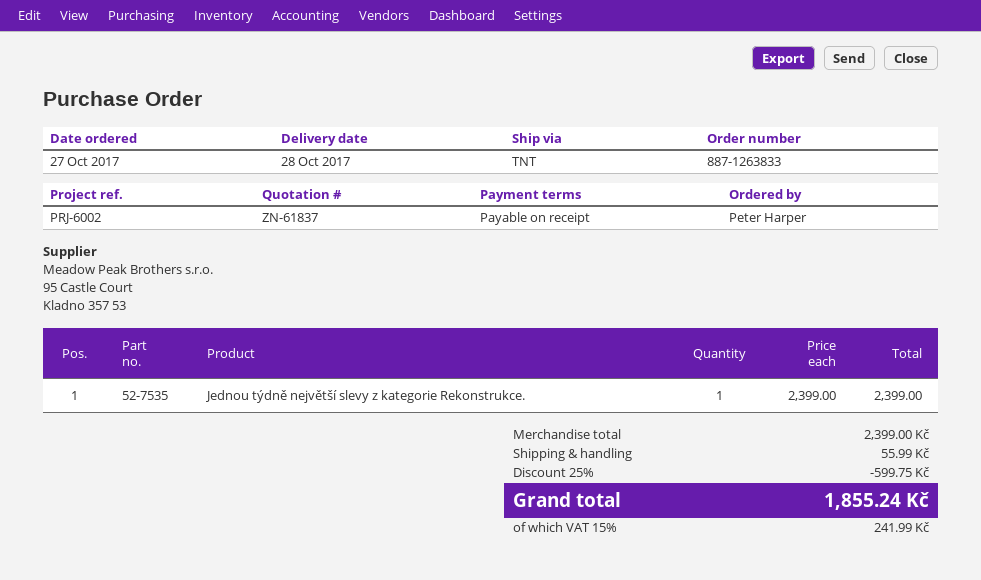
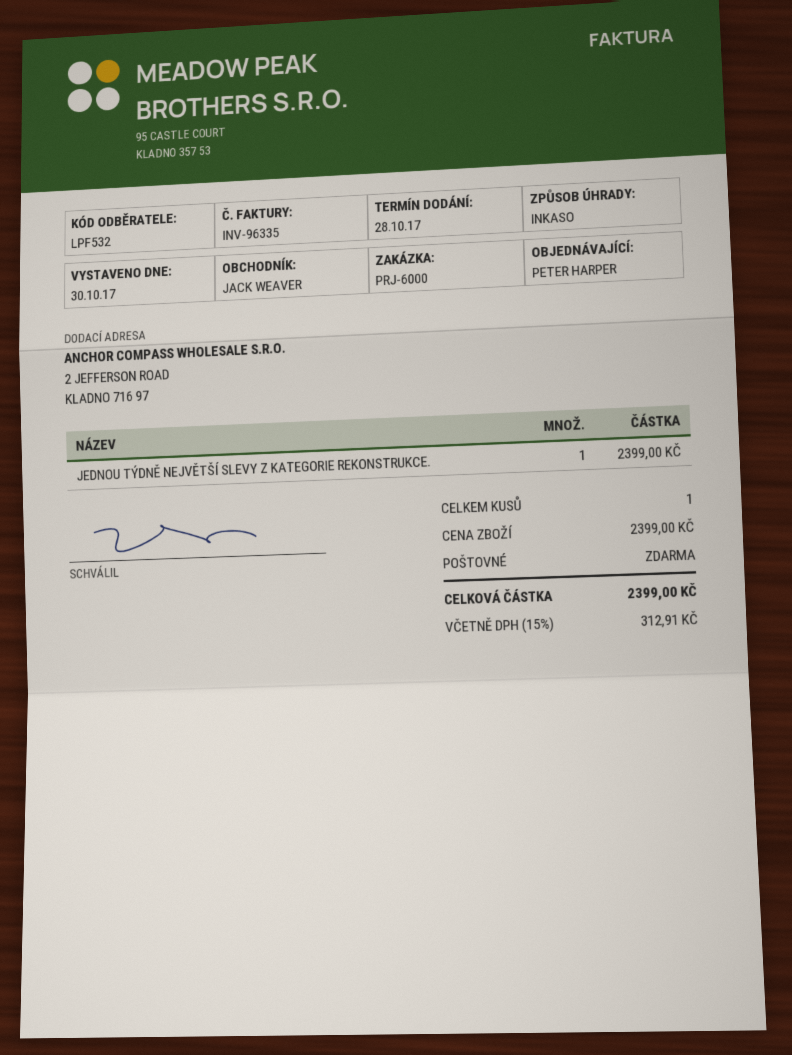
reference: PRJ-6002 -> PRJ-6000
discount: 25% = 599.75 -> none
shipping: 55.99 -> 0.00
tax: 15% = 241.99 -> 15% = 312.91
total: 1855.24 -> 2399.00

